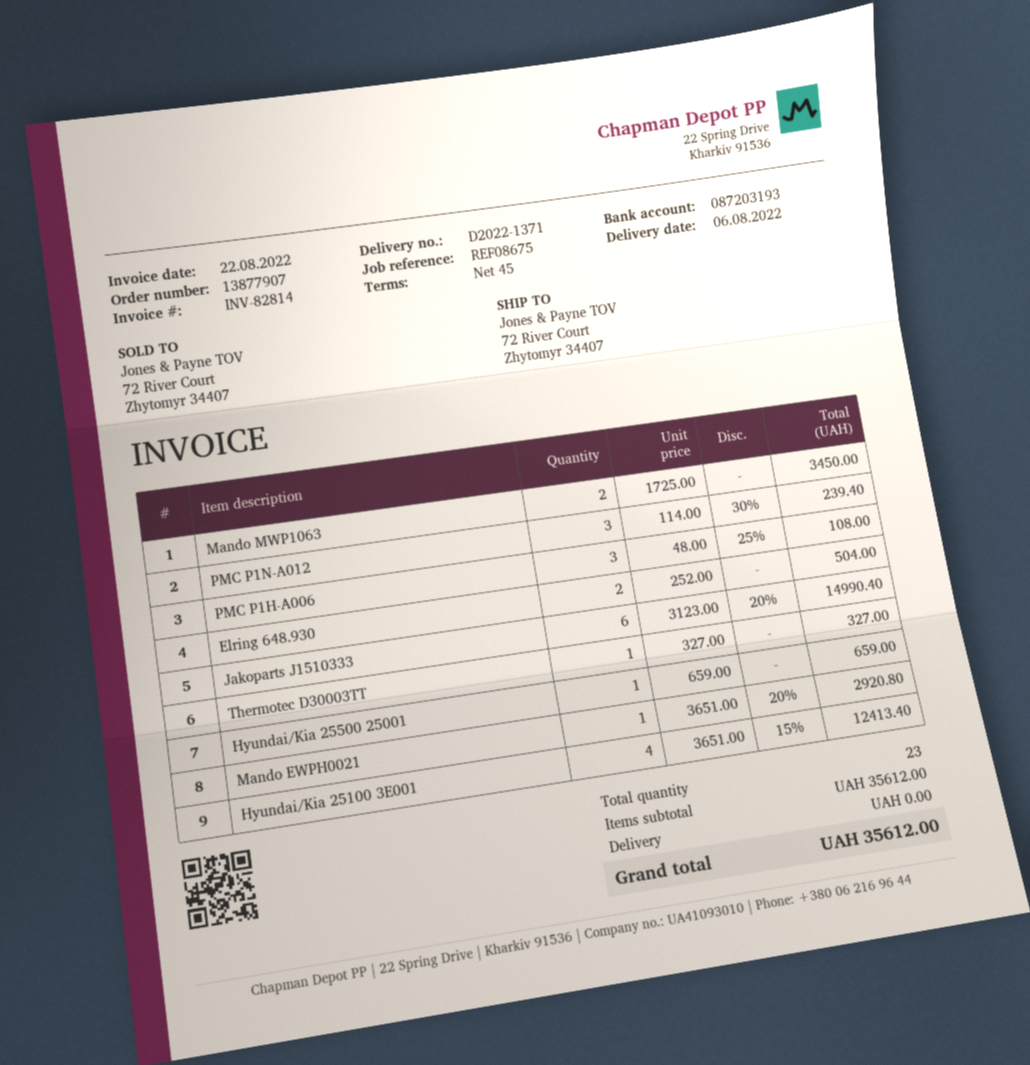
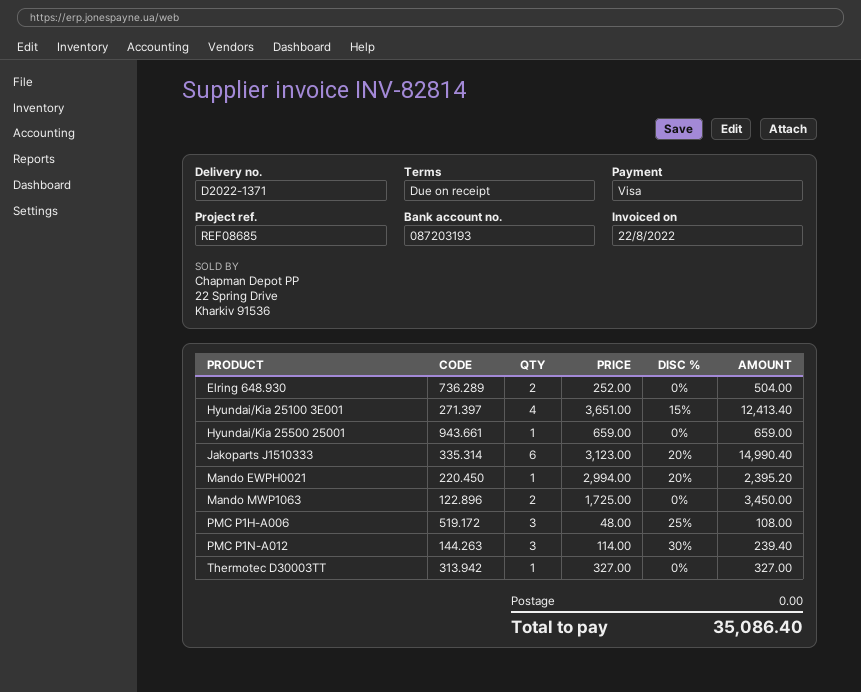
payment terms: 45 days -> on receipt
reference: REF08675 -> REF08685
Mando EWPH0021: 1 x 3651.00 - 20% = 2920.80 -> 1 x 2994.00 - 20% = 2395.20
total: 35612.00 -> 35086.40

